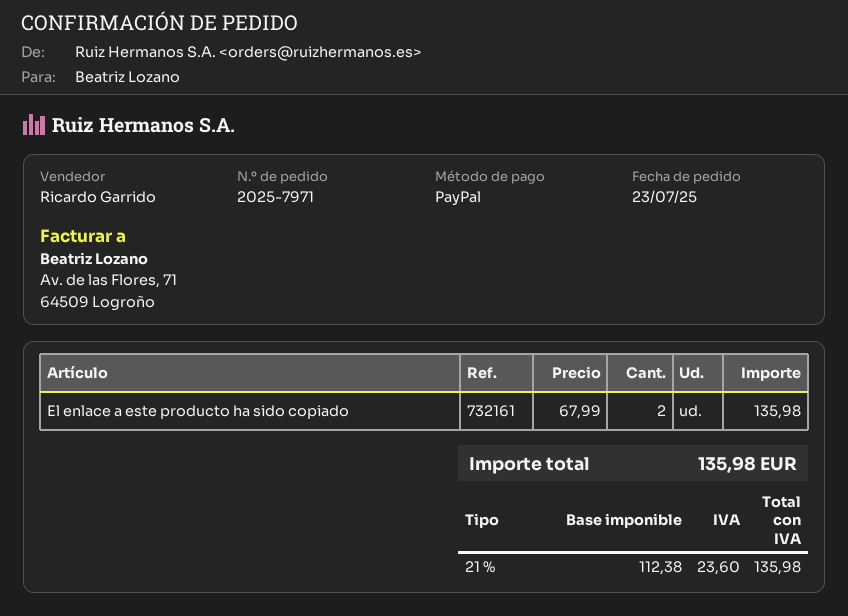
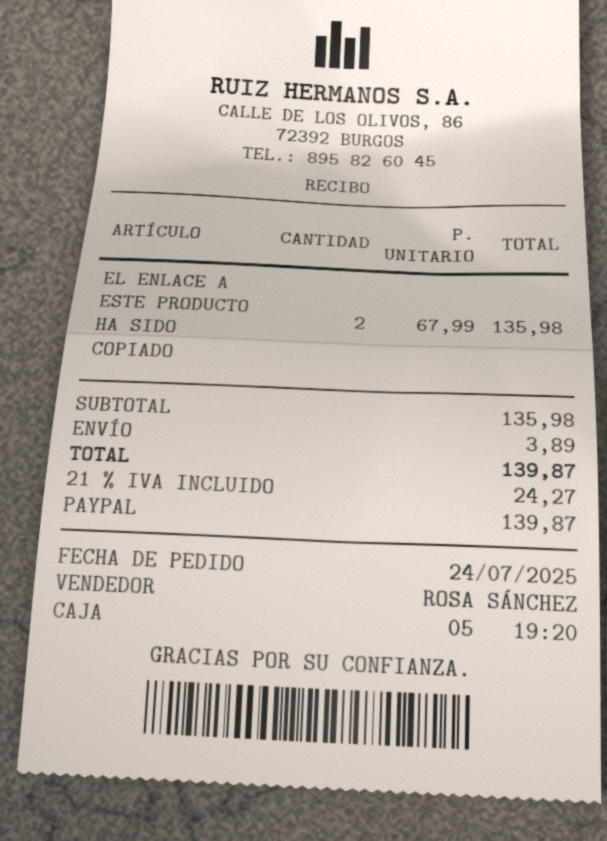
order date: 2025-07-23 -> 2025-07-24
sales rep: Ricardo Garrido -> ROSA SÁNCHEZ
shipping: none -> 3.89
tax: 21% = 23.60 -> 21% = 24.27
total: 135.98 -> 139.87

